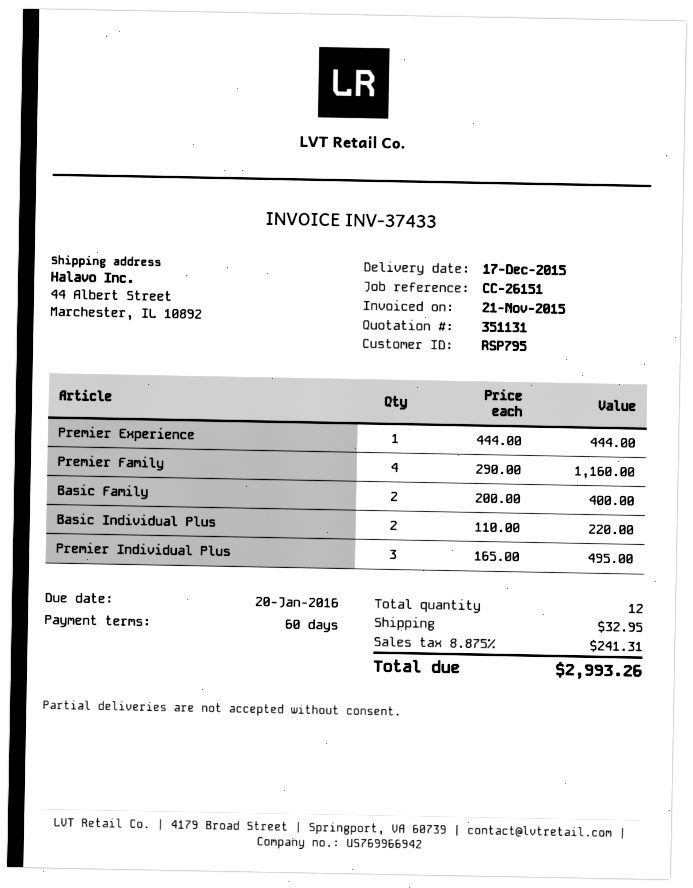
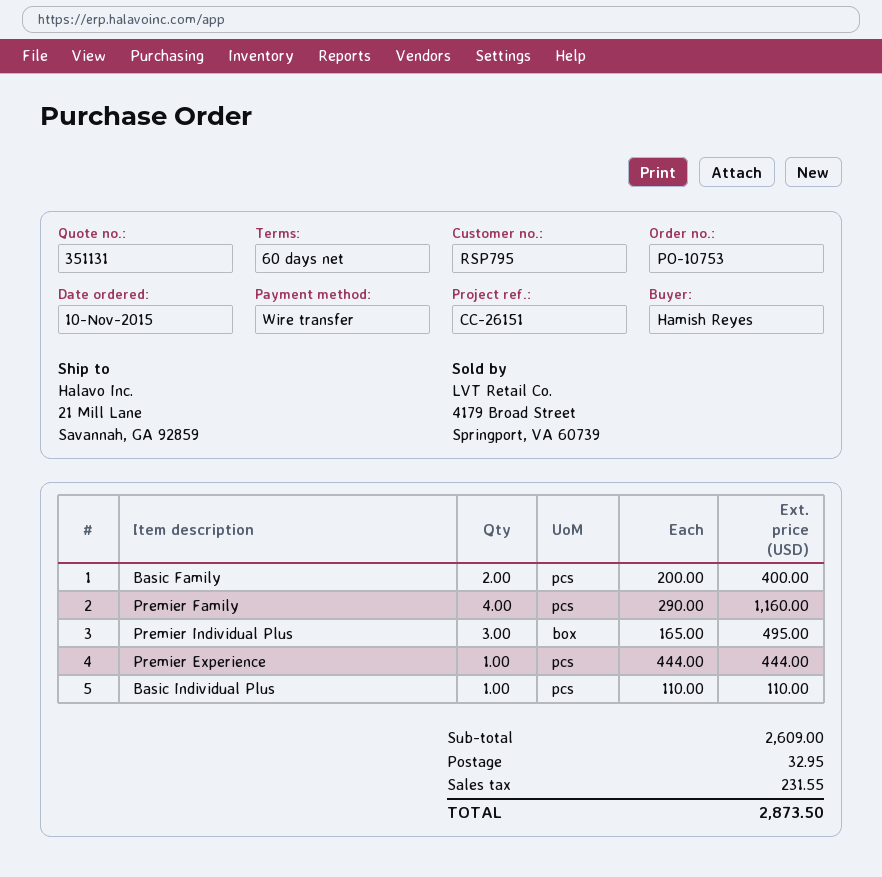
ship to: 44 Albert Street, Marchester, IL 10892 -> 21 Mill Lane, Savannah, GA 92859
Basic Individual Plus: 2 x 110.00 = 220.00 -> 1 x 110.00 = 110.00
tax: 241.31 -> 231.55
total: 2993.26 -> 2873.50

